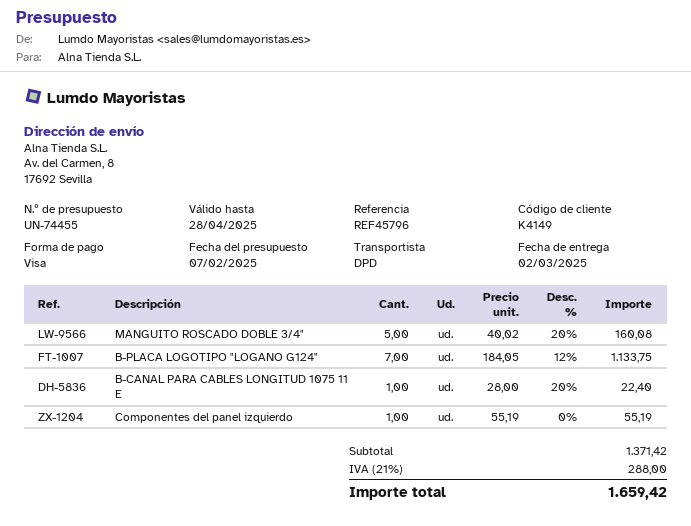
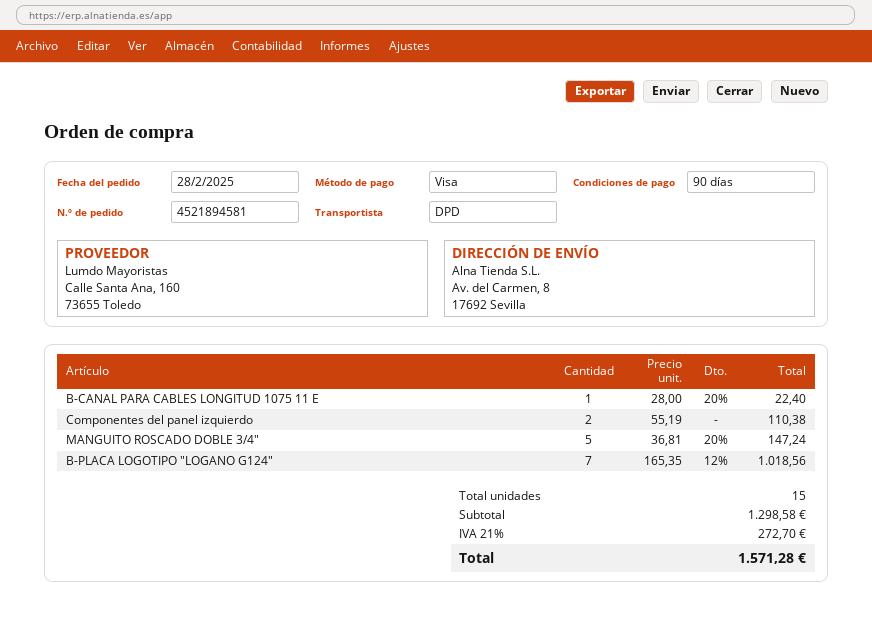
MANGUITO ROSCADO DOBLE 3/4": 5 x 40.02 - 20% = 160.08 -> 5 x 36.81 - 20% = 147.24
B-PLACA LOGOTIPO "LOGANO G124": 7 x 184.05 - 12% = 1133.75 -> 7 x 165.35 - 12% = 1018.56
Componentes del panel izquierdo: 1 x 55.19 = 55.19 -> 2 x 55.19 = 110.38
subtotal: 1371.42 -> 1298.58
tax: 21% = 288.00 -> 21% = 272.70
total: 1659.42 -> 1571.28

